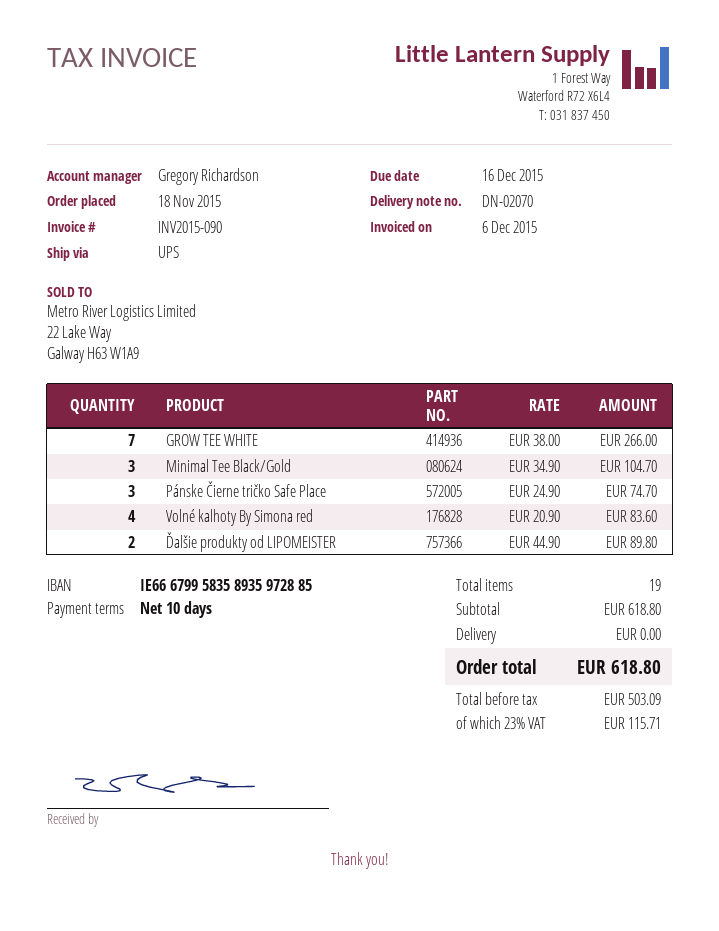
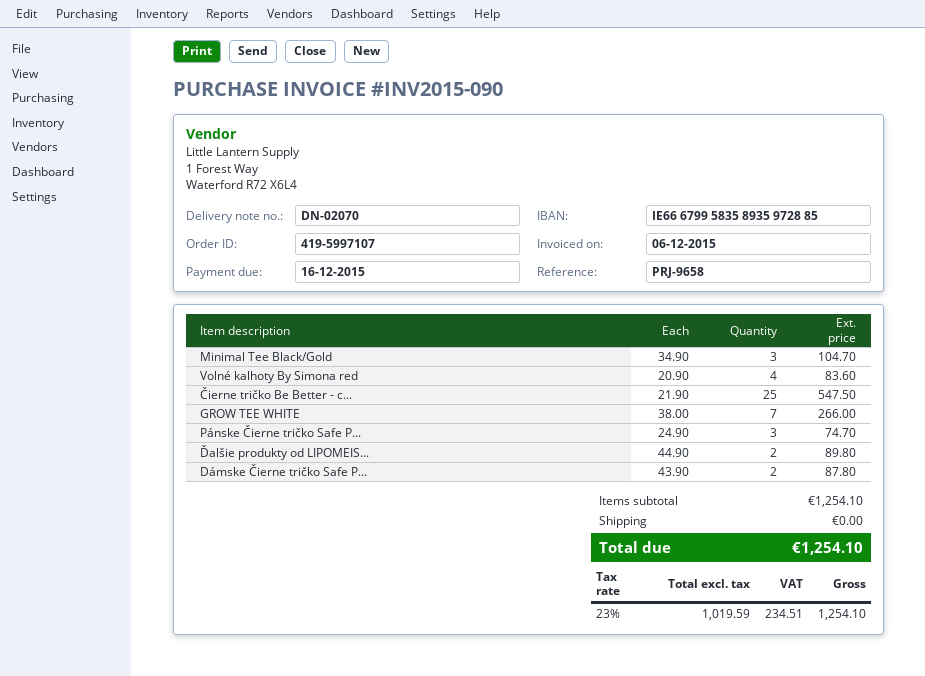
Čierne tričko Be Better - c...: none -> 25 x 21.90 = 547.50
Dámske Čierne tričko Safe P...: none -> 2 x 43.90 = 87.80
subtotal: 618.80 -> 1254.10
net: 503.09 -> 1019.59
tax: 23% = 115.71 -> 23% = 234.51
total: 618.80 -> 1254.10

